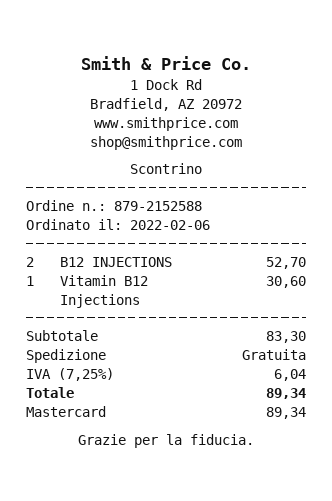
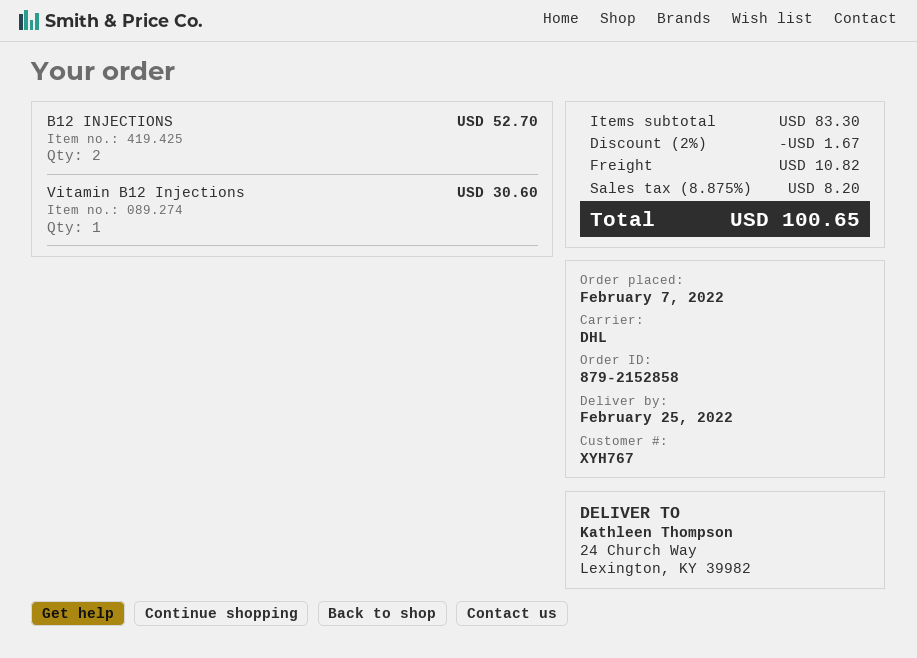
order number: 879-2152588 -> 879-2152858
order date: 2022-02-06 -> 2022-02-07
discount: none -> 2% = 1.67
shipping: 0.00 -> 10.82
tax: 7.25% = 6.04 -> 8.875% = 8.20
total: 89.34 -> 100.65

